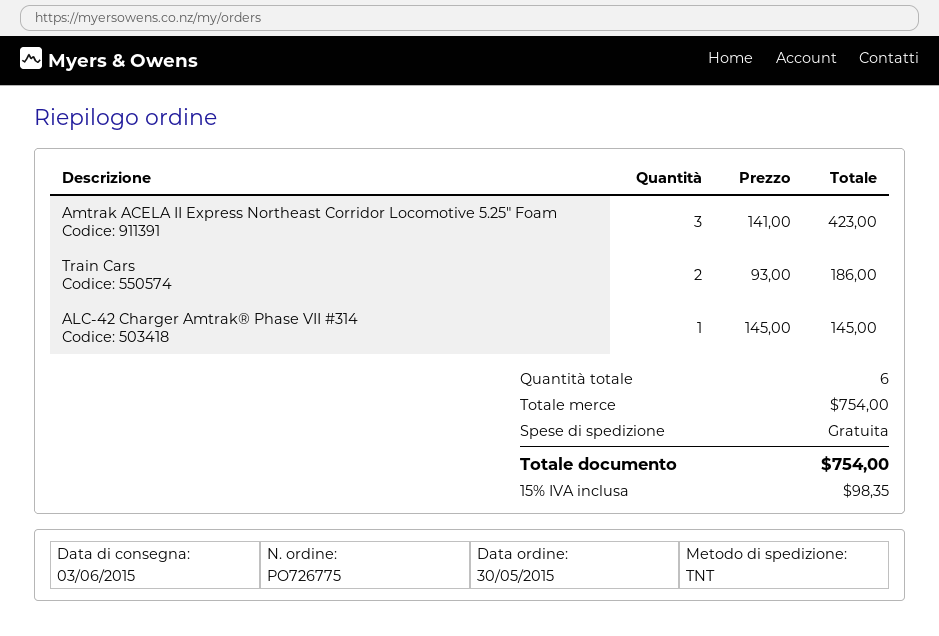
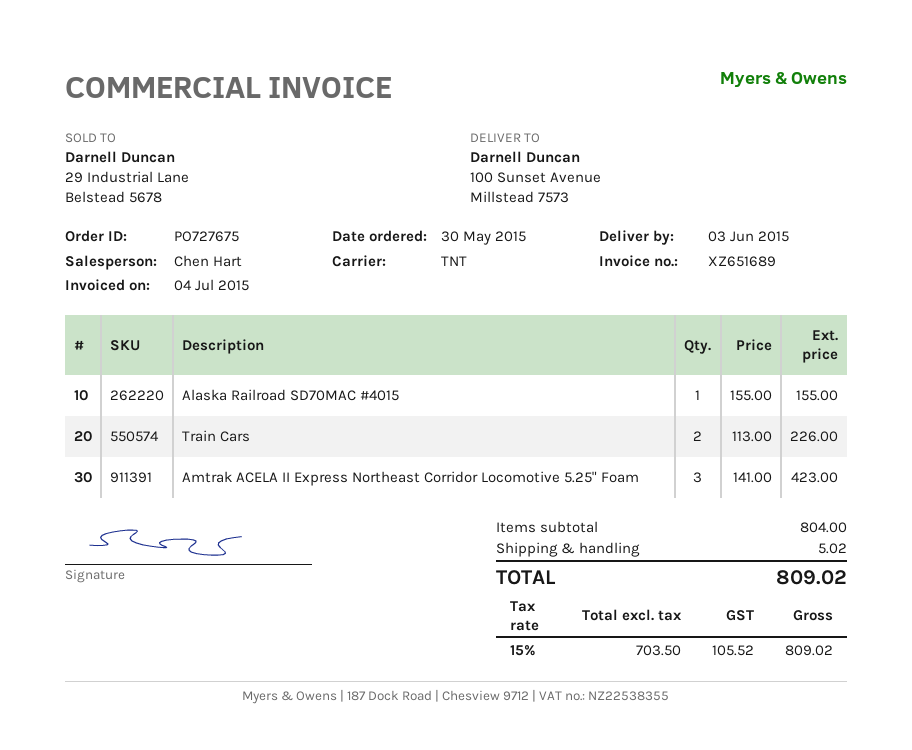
order number: PO726775 -> PO727675
Train Cars: 2 x 93.00 = 186.00 -> 2 x 113.00 = 226.00
ALC-42 Charger Amtrak® Phase VII #314: 1 x 145.00 = 145.00 -> none
Alaska Railroad SD70MAC #4015: none -> 1 x 155.00 = 155.00
subtotal: 754.00 -> 804.00
shipping: 0.00 -> 5.02
tax: 15% = 98.35 -> 15% = 105.52
total: 754.00 -> 809.02

